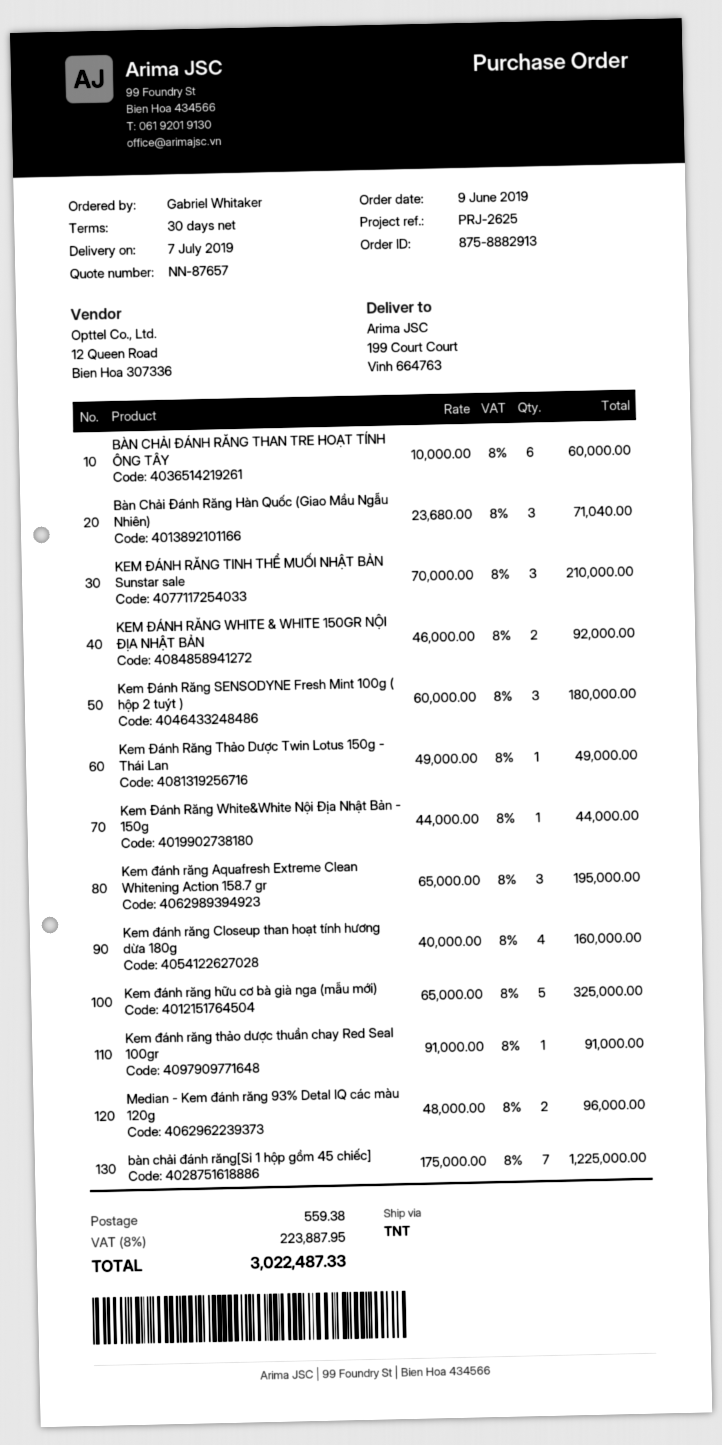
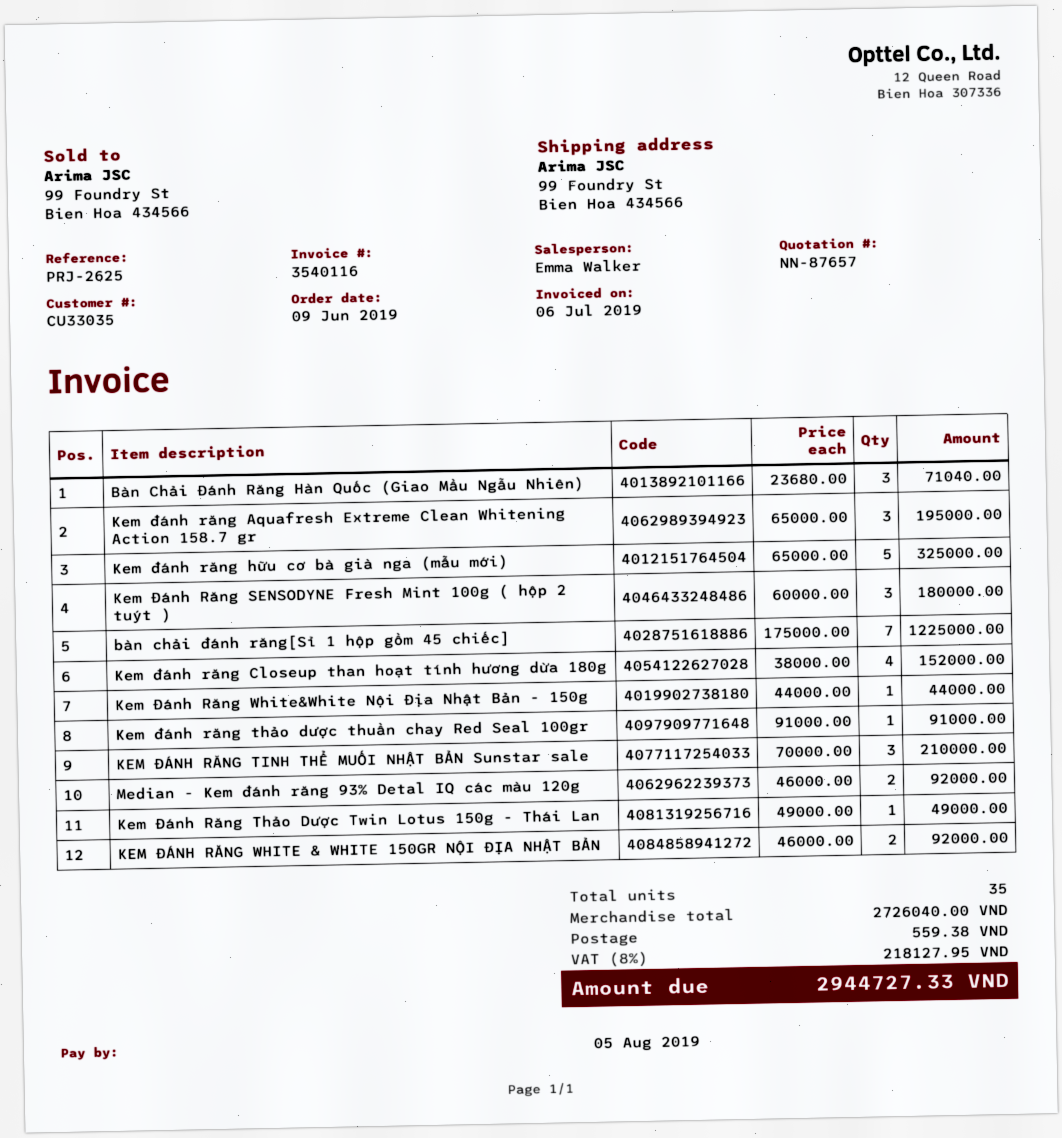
ship to: 199 Court Court, Vinh 664763 -> 99 Foundry St, Bien Hoa 434566
BÀN CHẢI ĐÁNH RĂNG THAN TRE HOẠT TÍNH ÔNG TÂY: 6 x 10000.00 = 60000.00 -> none
Kem đánh răng Closeup than hoạt tính hương dừa 180g: 4 x 40000.00 = 160000.00 -> 4 x 38000.00 = 152000.00
Median - Kem đánh răng 93% Detal IQ các màu 120g: 2 x 48000.00 = 96000.00 -> 2 x 46000.00 = 92000.00
tax: 8% = 223887.95 -> 8% = 218127.95
total: 3022487.33 -> 2944727.33

